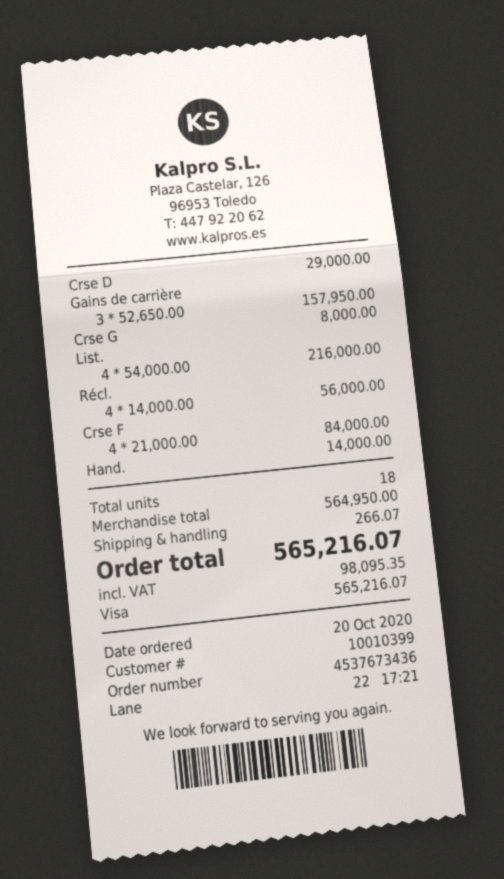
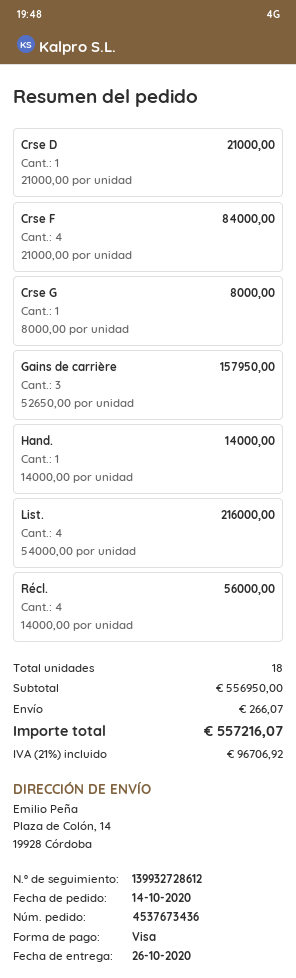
order date: 2020-10-20 -> 2020-10-14
Crse D: 1 x 29000.00 = 29000.00 -> 1 x 21000.00 = 21000.00
subtotal: 564950.00 -> 556950.00
tax: 98095.35 -> 96706.92
total: 565216.07 -> 557216.07

